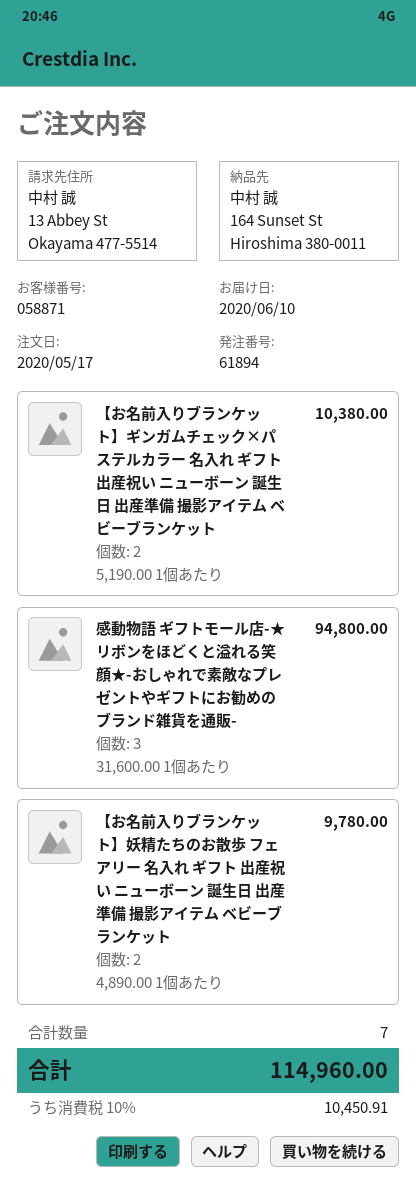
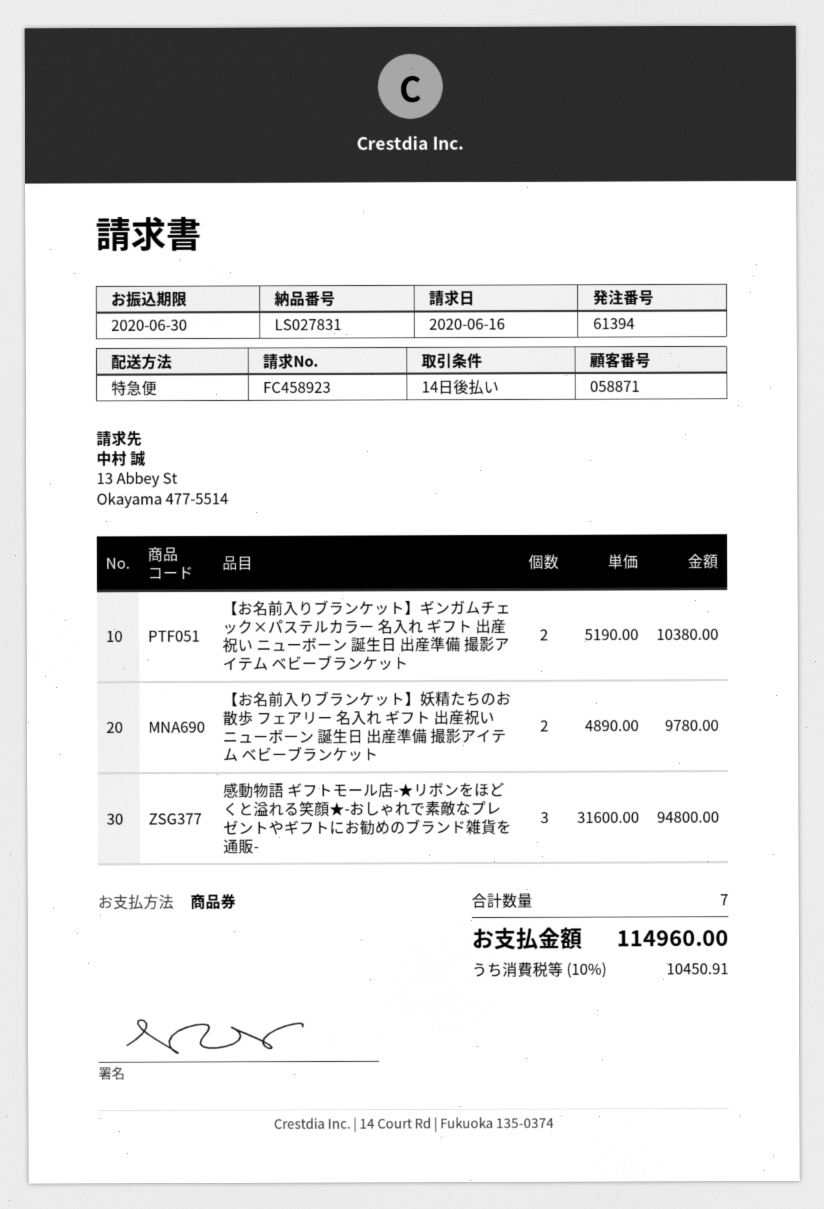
order number: 61894 -> 61394

